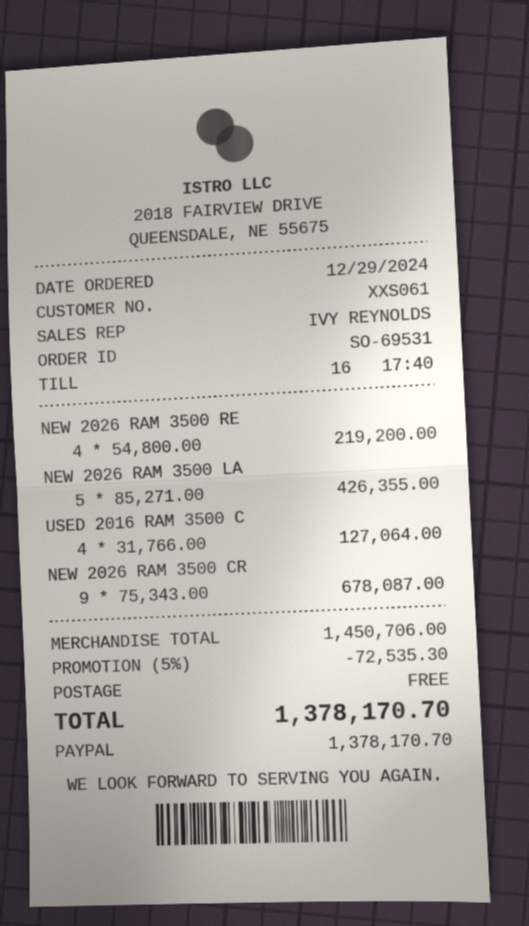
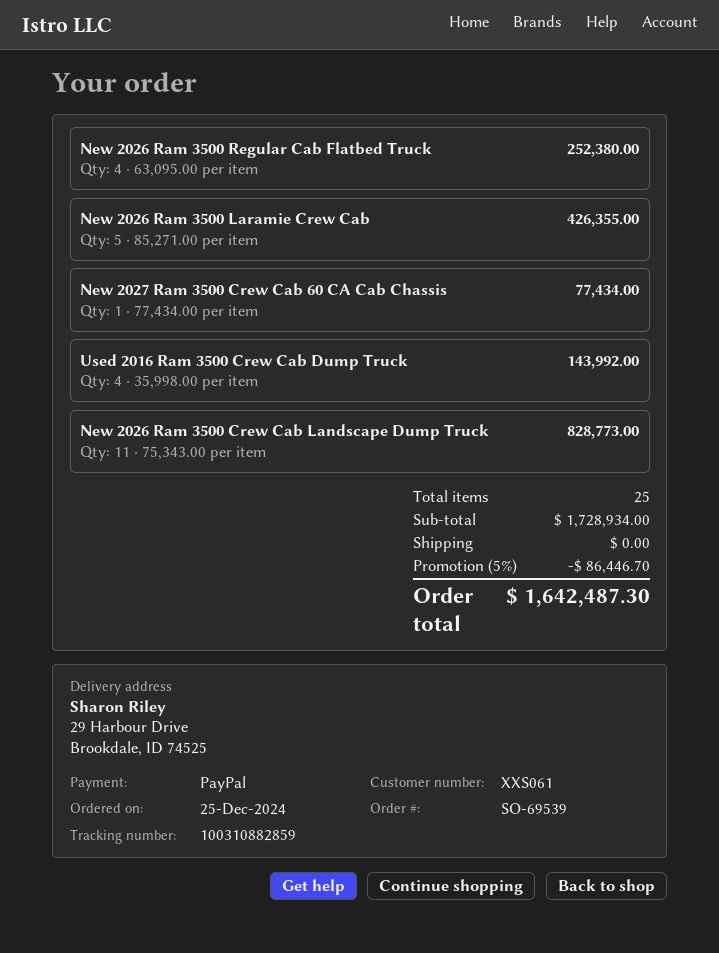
order number: SO-69531 -> SO-69539
order date: 2024-12-29 -> 2024-12-25
NEW 2026 RAM 3500 RE: 4 x 54800.00 = 219200.00 -> 4 x 63095.00 = 252380.00
USED 2016 RAM 3500 C: 4 x 31766.00 = 127064.00 -> 4 x 35998.00 = 143992.00
NEW 2026 RAM 3500 CR: 9 x 75343.00 = 678087.00 -> 11 x 75343.00 = 828773.00
New 2027 Ram 3500 Crew Cab 60 CA Cab Chassis: none -> 1 x 77434.00 = 77434.00
subtotal: 1450706.00 -> 1728934.00
discount: 5% = 72535.30 -> 5% = 86446.70
total: 1378170.70 -> 1642487.30

